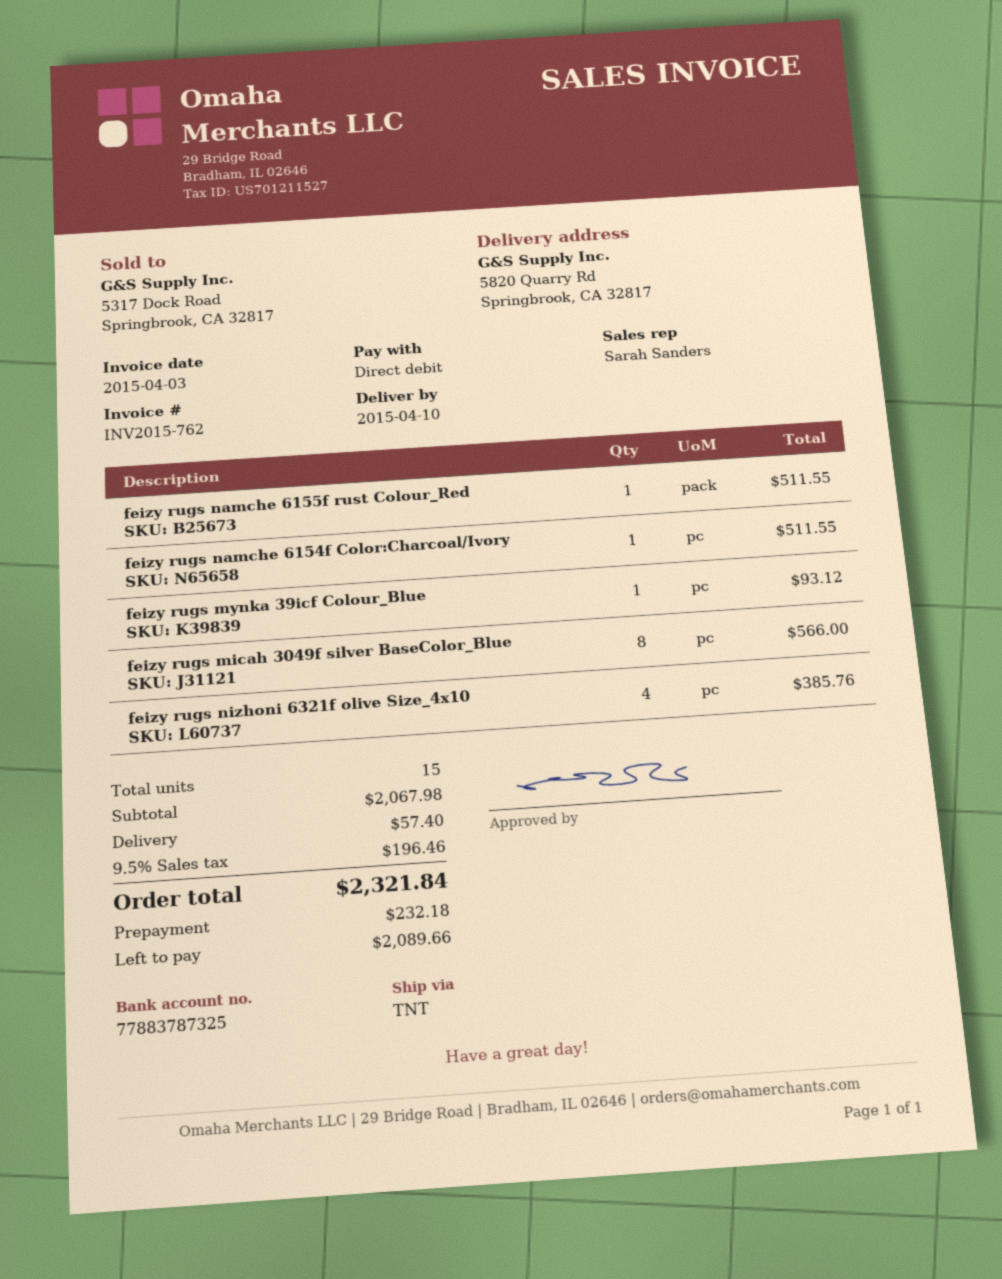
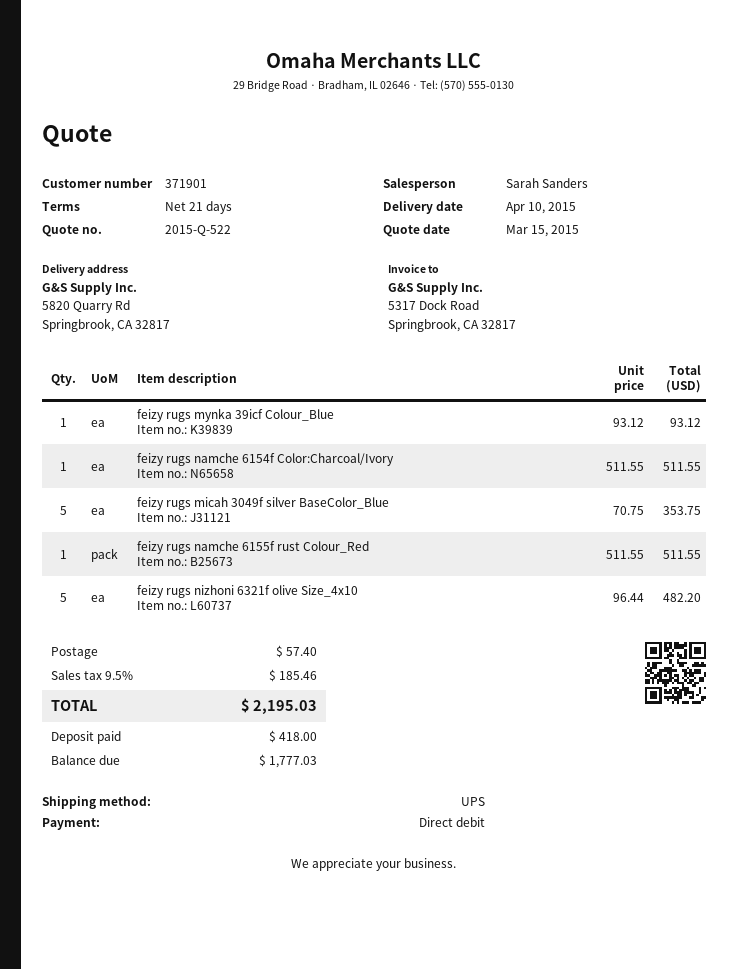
shipping method: TNT -> UPS
feizy rugs micah 3049f silver BaseColor_Blue: 8 for 566.00 -> 5 for 353.75
feizy rugs nizhoni 6321f olive Size_4x10: 4 for 385.76 -> 5 for 482.20
tax: 9.5% = 196.46 -> 9.5% = 185.46
total: 2321.84 -> 2195.03
deposit: 232.18 -> 418.00
balance: 2089.66 -> 1777.03

